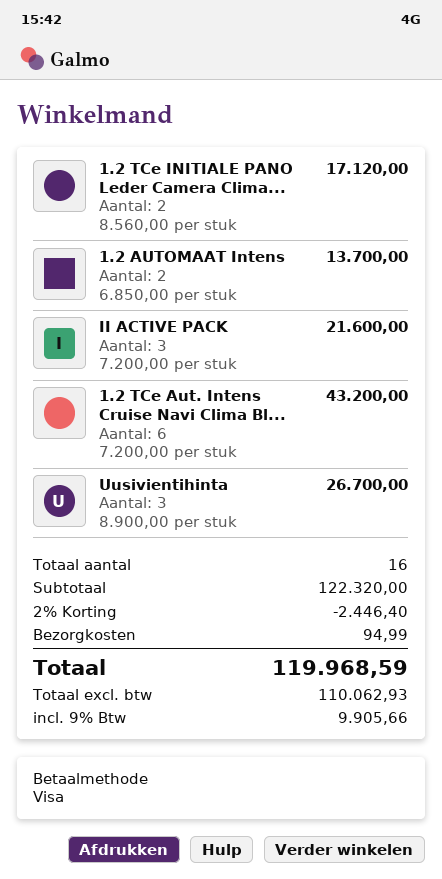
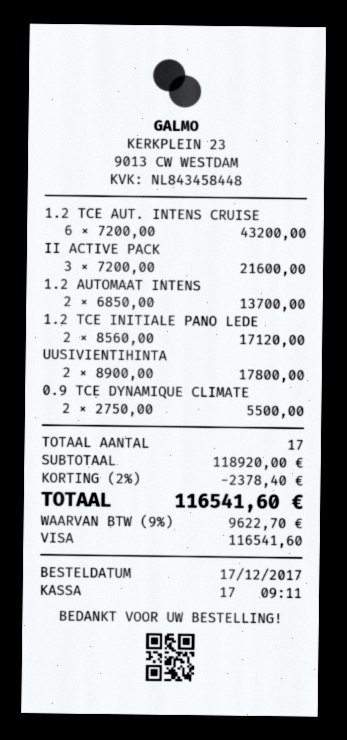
Uusivientihinta: 3 x 8900.00 = 26700.00 -> 2 x 8900.00 = 17800.00
0.9 TCE DYNAMIQUE CLIMATE: none -> 2 x 2750.00 = 5500.00
total quantity: 16 -> 17
subtotal: 122320.00 -> 118920.00
discount: 2% = 2446.40 -> 2% = 2378.40
shipping: 94.99 -> none
tax: 9% = 9905.66 -> 9% = 9622.70
total: 119968.59 -> 116541.60

